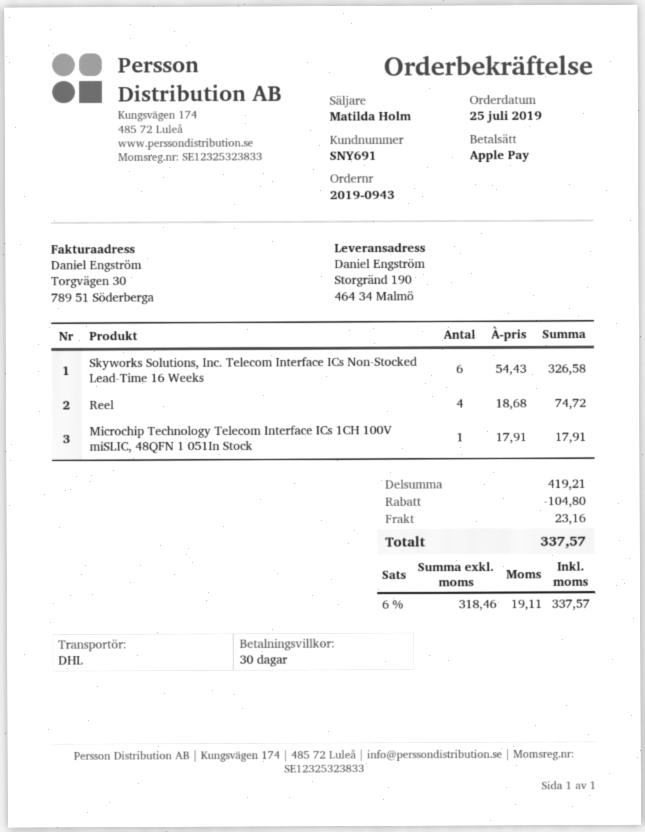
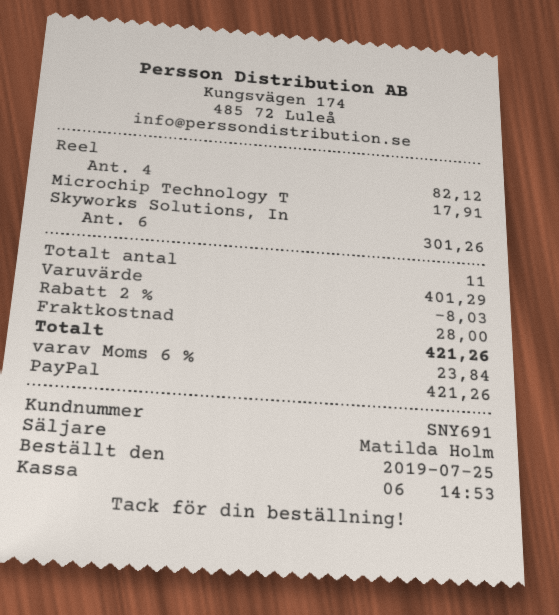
payment method: Apple Pay -> PayPal
Skyworks Solutions, Inc. Telecom Interface ICs Non-Stocked Lead-Time 16 Weeks: 6 for 326.58 -> 6 for 301.26
Reel: 4 for 74.72 -> 4 for 82.12
subtotal: 419.21 -> 401.29
discount: 104.80 -> 8.03
shipping: 23.16 -> 28.00
tax: 6% = 19.11 -> 6% = 23.84
total: 337.57 -> 421.26

